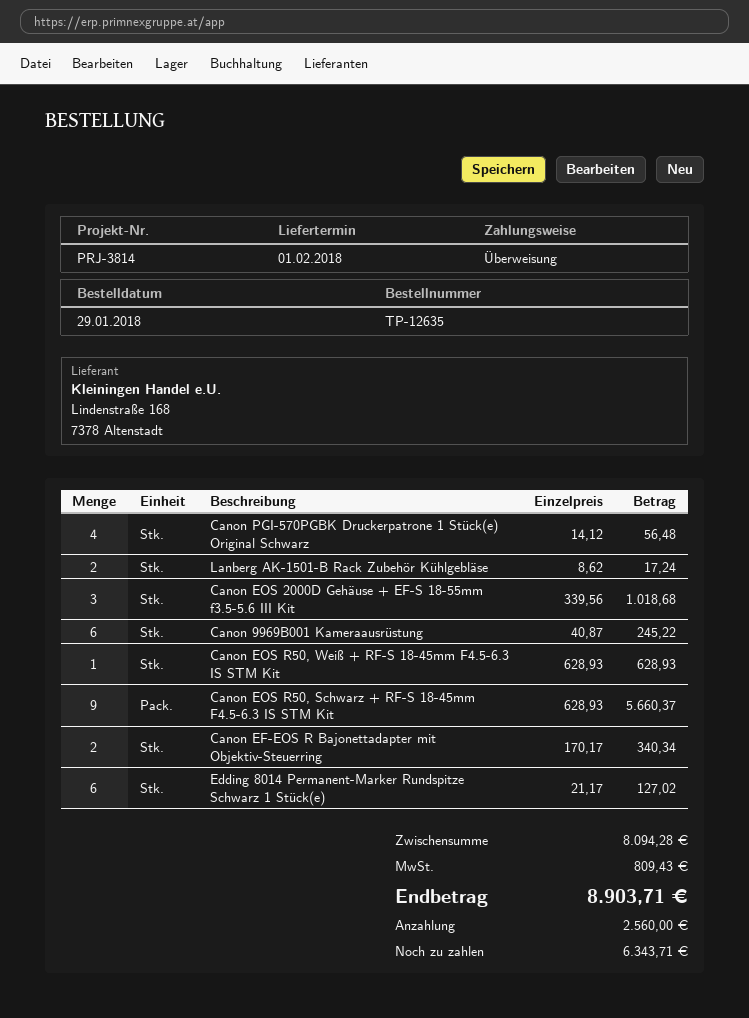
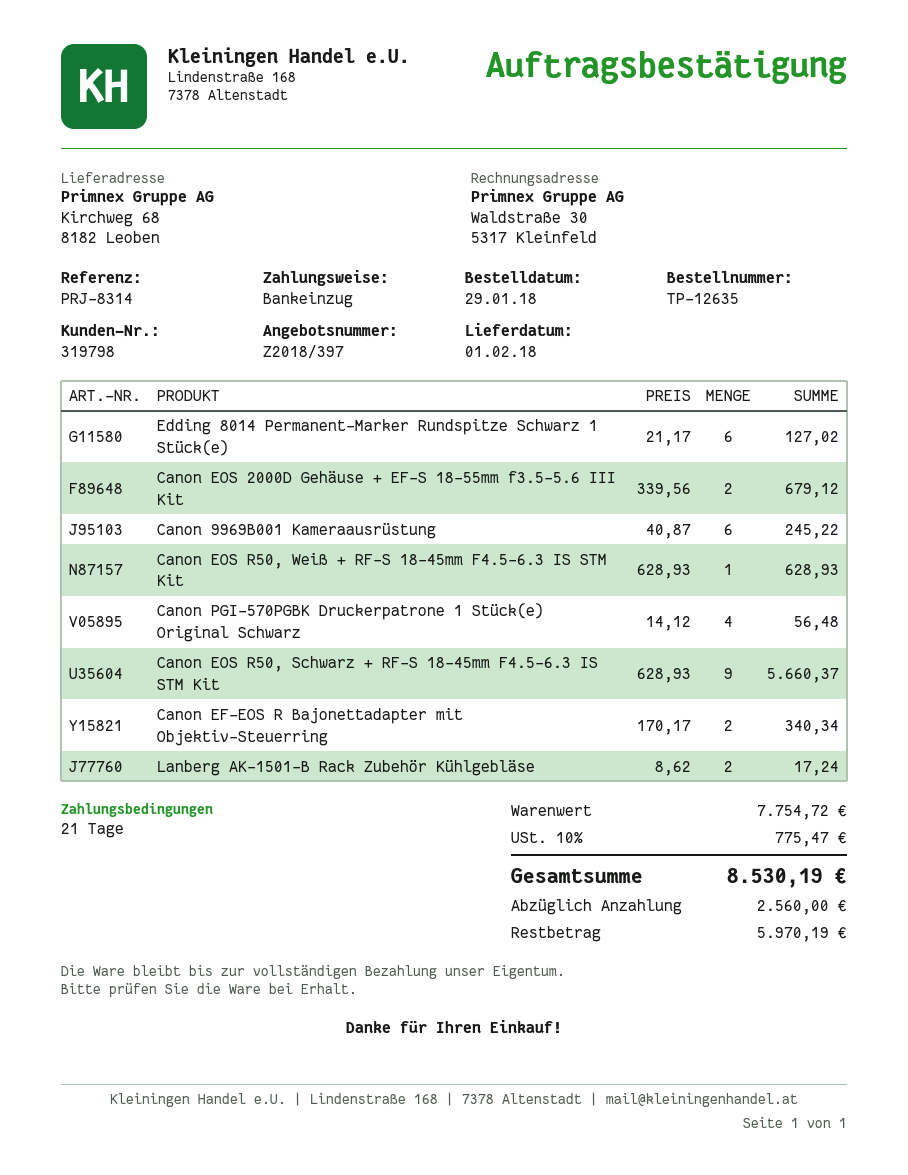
reference: PRJ-3814 -> PRJ-8314
payment method: bank transfer -> direct debit
Canon EOS 2000D Gehäuse + EF-S 18-55mm f3.5-5.6 III Kit: 3 x 339.56 = 1018.68 -> 2 x 339.56 = 679.12
subtotal: 8094.28 -> 7754.72
tax: 809.43 -> 775.47
total: 8903.71 -> 8530.19
balance: 6343.71 -> 5970.19

